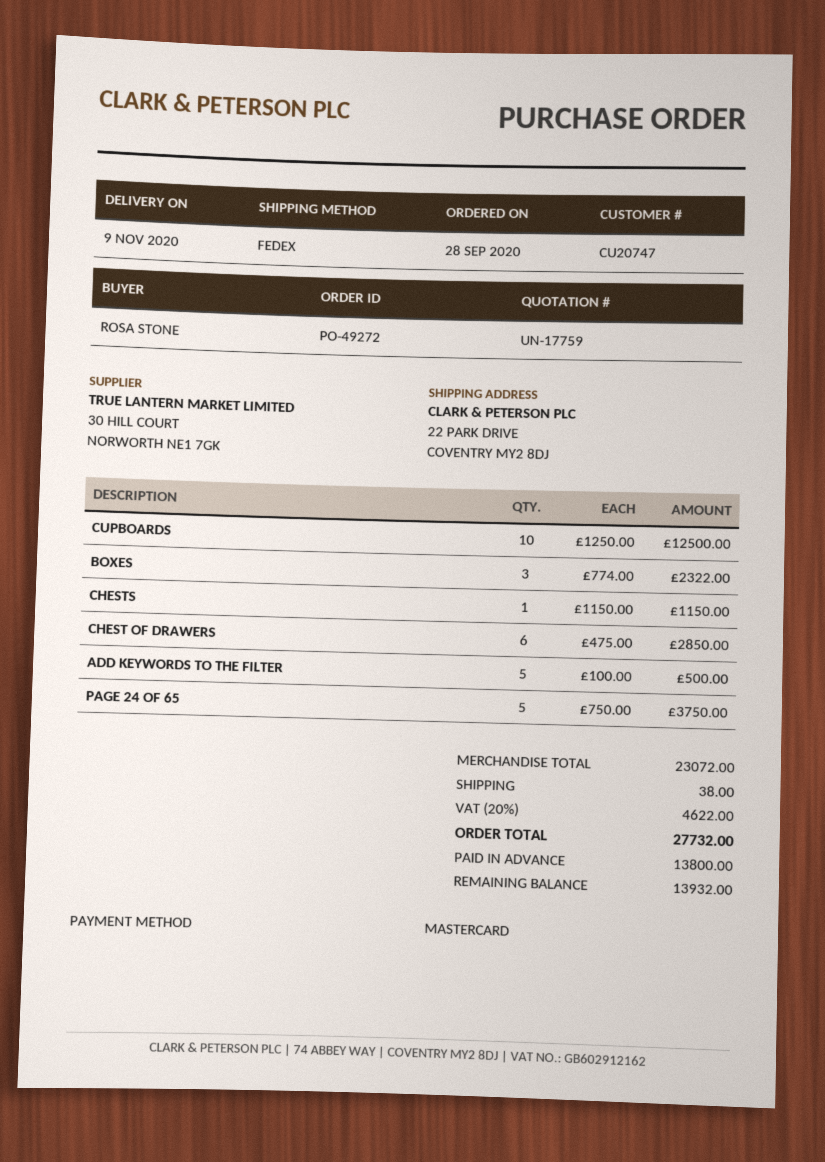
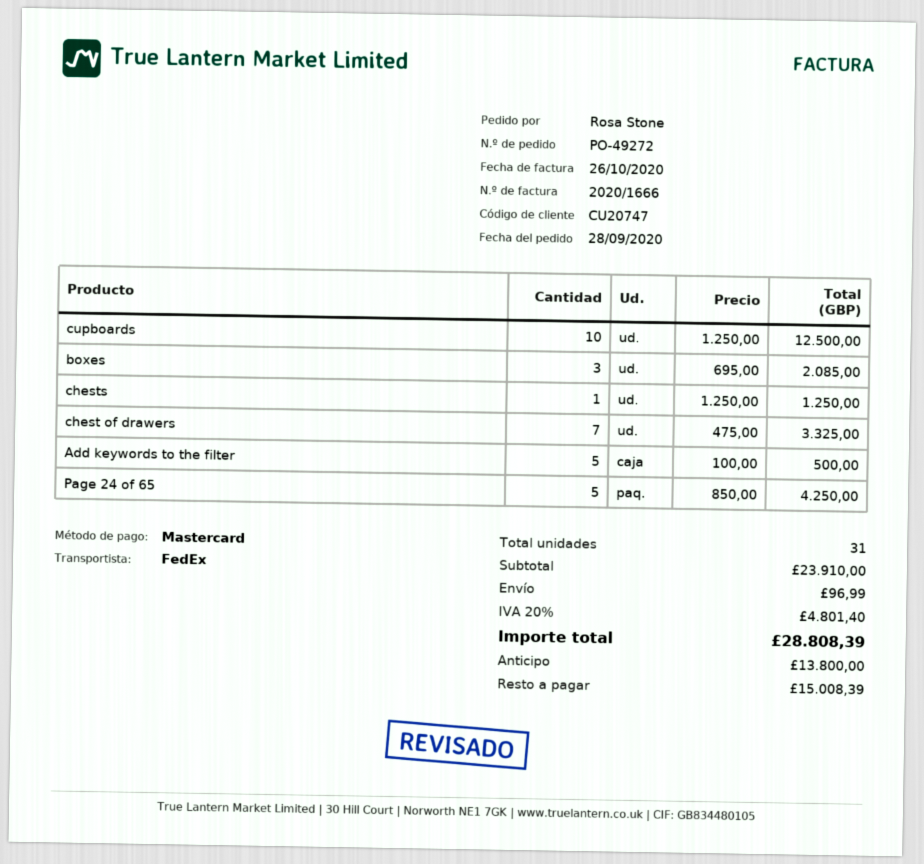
BOXES: 3 x 774.00 = 2322.00 -> 3 x 695.00 = 2085.00
CHESTS: 1 x 1150.00 = 1150.00 -> 1 x 1250.00 = 1250.00
CHEST OF DRAWERS: 6 x 475.00 = 2850.00 -> 7 x 475.00 = 3325.00
PAGE 24 OF 65: 5 x 750.00 = 3750.00 -> 5 x 850.00 = 4250.00
subtotal: 23072.00 -> 23910.00
shipping: 38.00 -> 96.99
tax: 20% = 4622.00 -> 20% = 4801.40
total: 27732.00 -> 28808.39
balance: 13932.00 -> 15008.39

